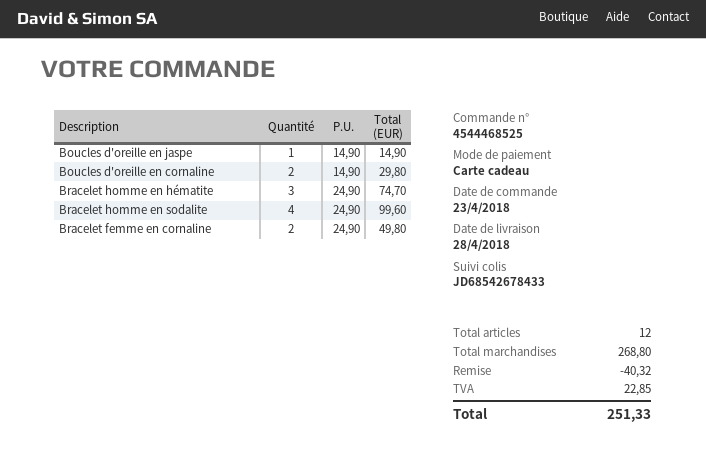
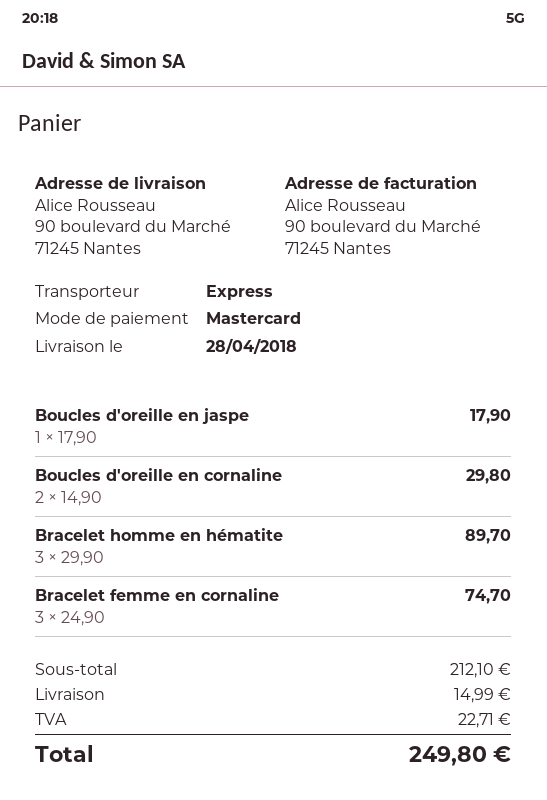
payment method: gift card -> Mastercard
Boucles d'oreille en jaspe: 1 x 14.90 = 14.90 -> 1 x 17.90 = 17.90
Bracelet homme en hématite: 3 x 24.90 = 74.70 -> 3 x 29.90 = 89.70
Bracelet homme en sodalite: 4 x 24.90 = 99.60 -> none
Bracelet femme en cornaline: 2 x 24.90 = 49.80 -> 3 x 24.90 = 74.70
subtotal: 268.80 -> 212.10
discount: 40.32 -> none
shipping: none -> 14.99
tax: 22.85 -> 22.71
total: 251.33 -> 249.80

